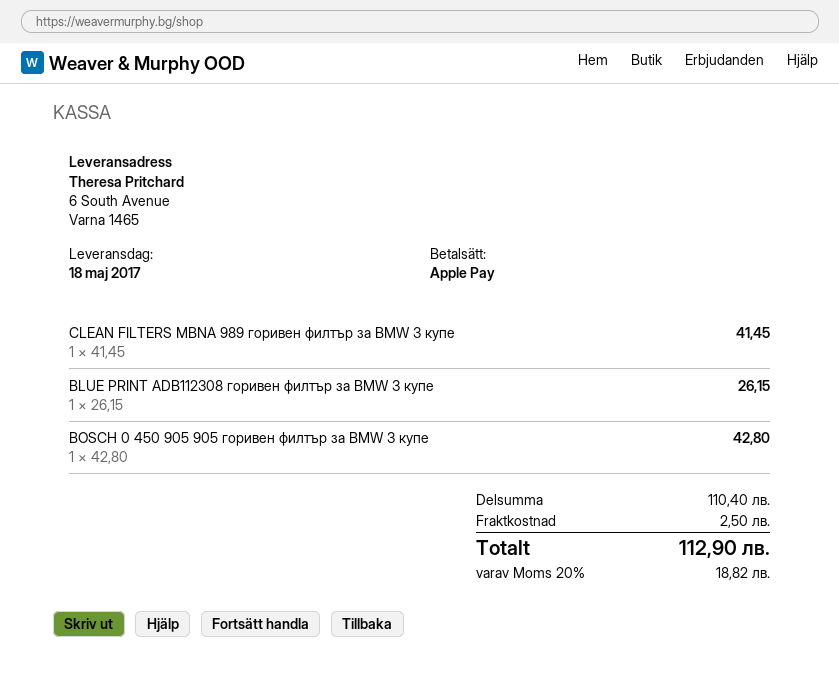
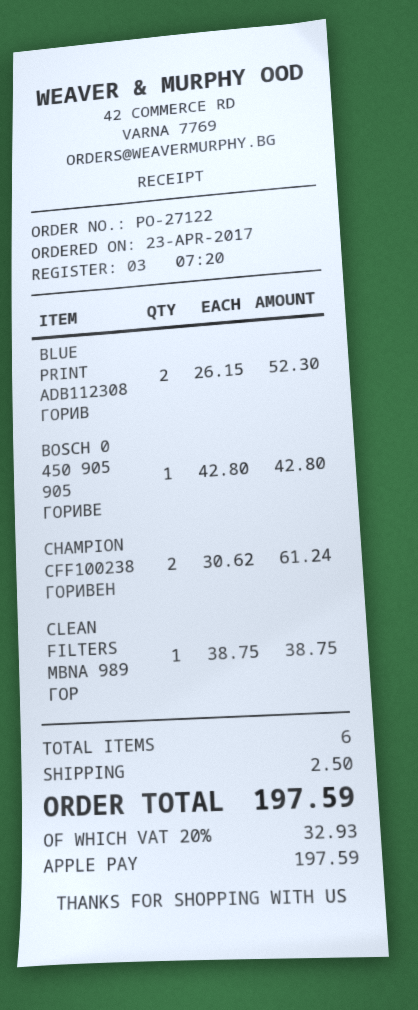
CLEAN FILTERS MBNA 989 горивен филтър за BMW 3 купе: 1 x 41.45 = 41.45 -> 1 x 38.75 = 38.75
BLUE PRINT ADB112308 горивен филтър за BMW 3 купе: 1 x 26.15 = 26.15 -> 2 x 26.15 = 52.30
CHAMPION CFF100238 ГОРИВЕН: none -> 2 x 30.62 = 61.24
tax: 20% = 18.82 -> 20% = 32.93
total: 112.90 -> 197.59

